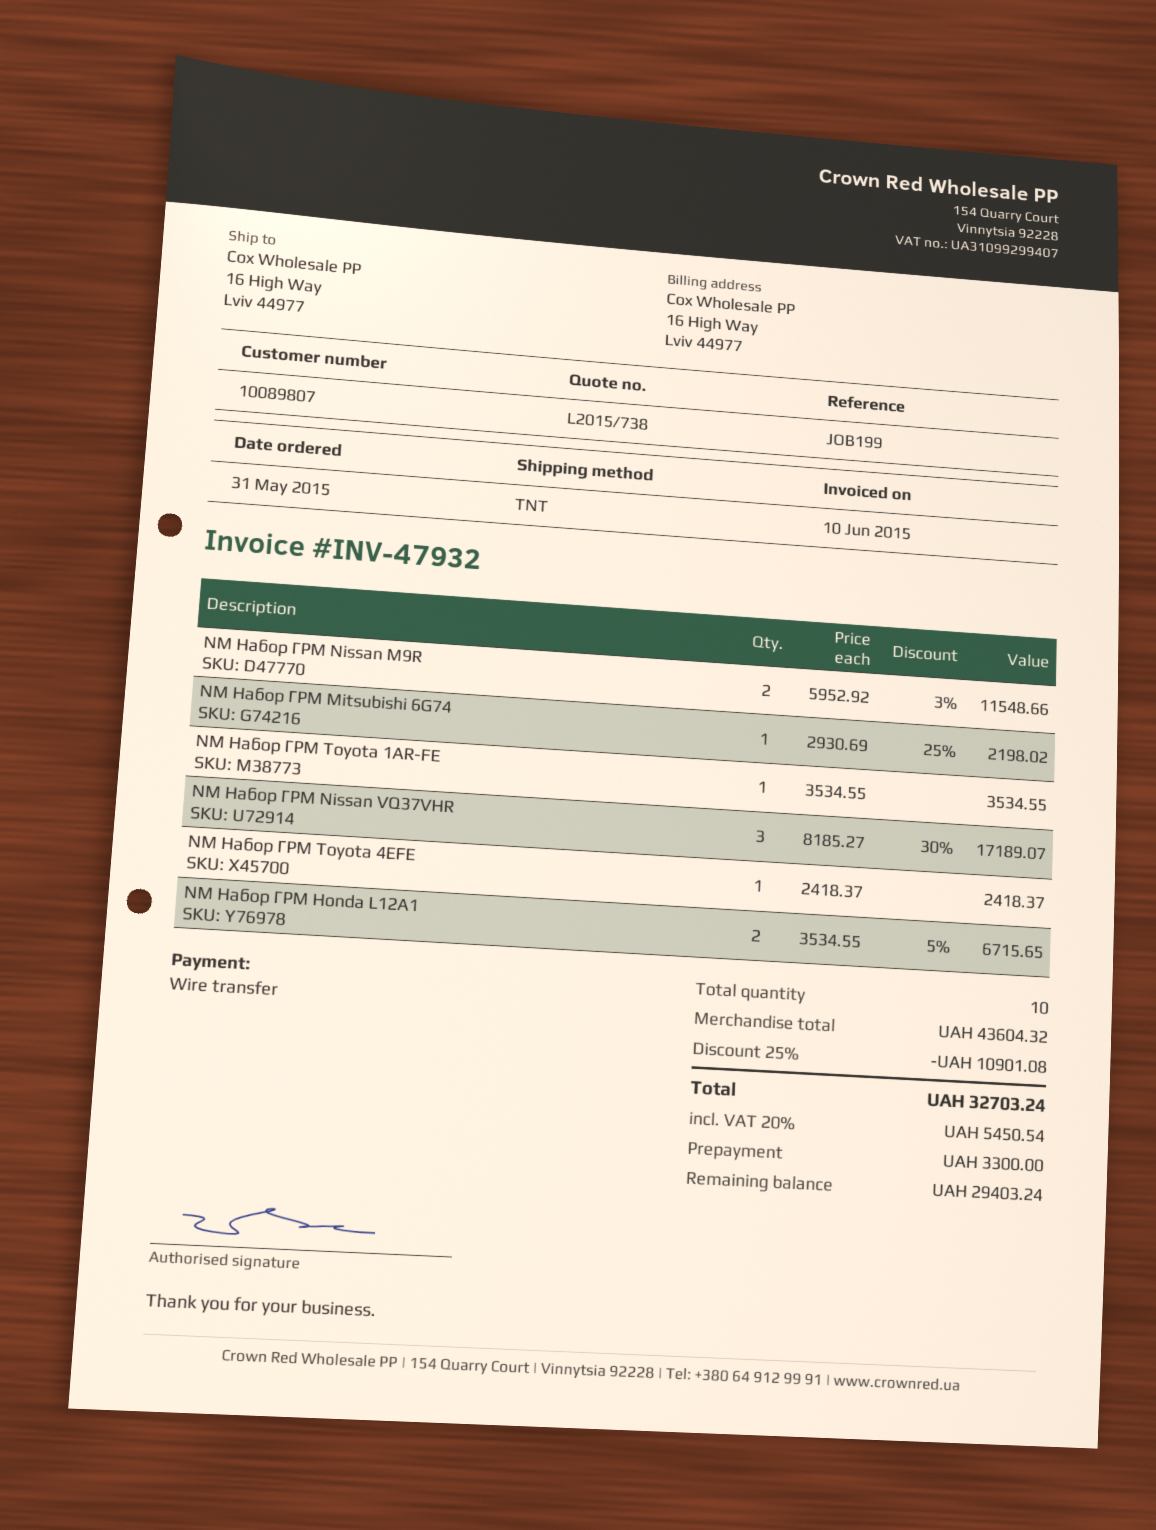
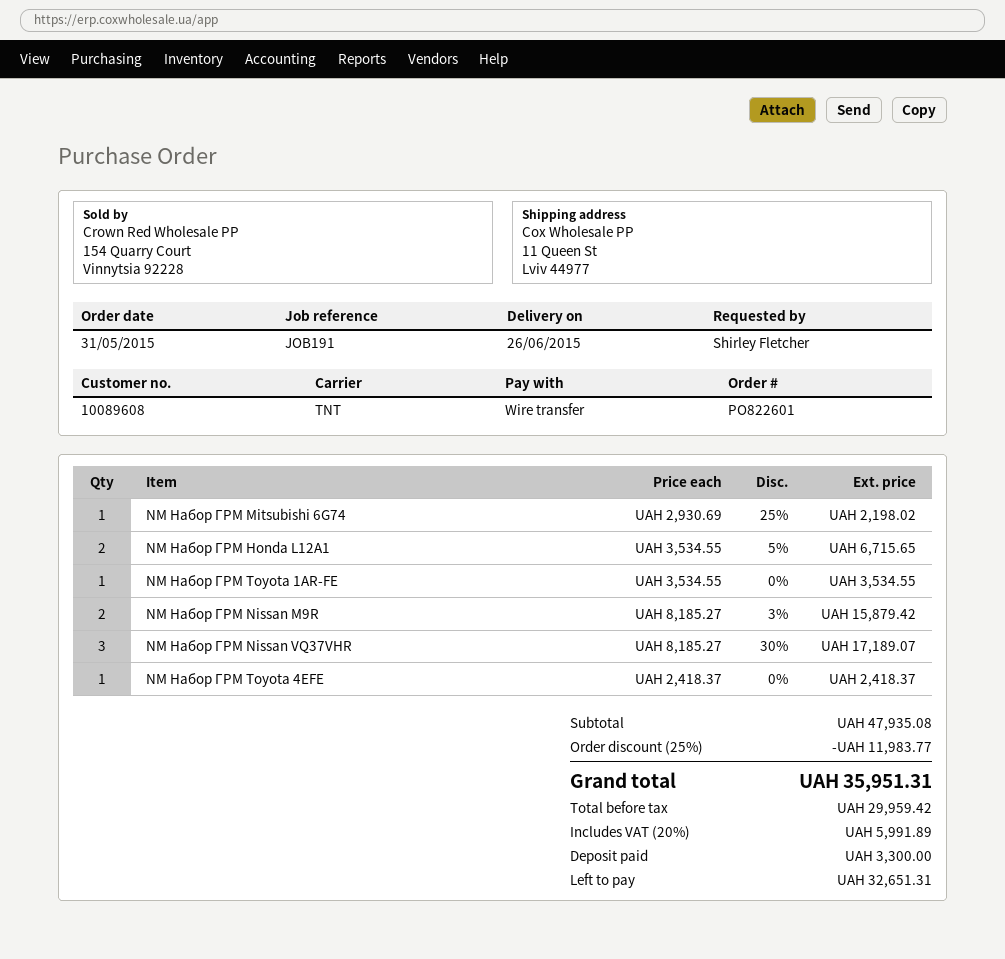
customer number: 10089807 -> 10089608
reference: JOB199 -> JOB191
ship to: 16 High Way, Lviv 44977 -> 11 Queen St, Lviv 44977
NM Набор ГРМ Nissan M9R: 2 x 5952.92 - 3% = 11548.66 -> 2 x 8185.27 - 3% = 15879.42
subtotal: 43604.32 -> 47935.08
discount: 25% = 10901.08 -> 25% = 11983.77
tax: 20% = 5450.54 -> 20% = 5991.89
total: 32703.24 -> 35951.31
balance: 29403.24 -> 32651.31

